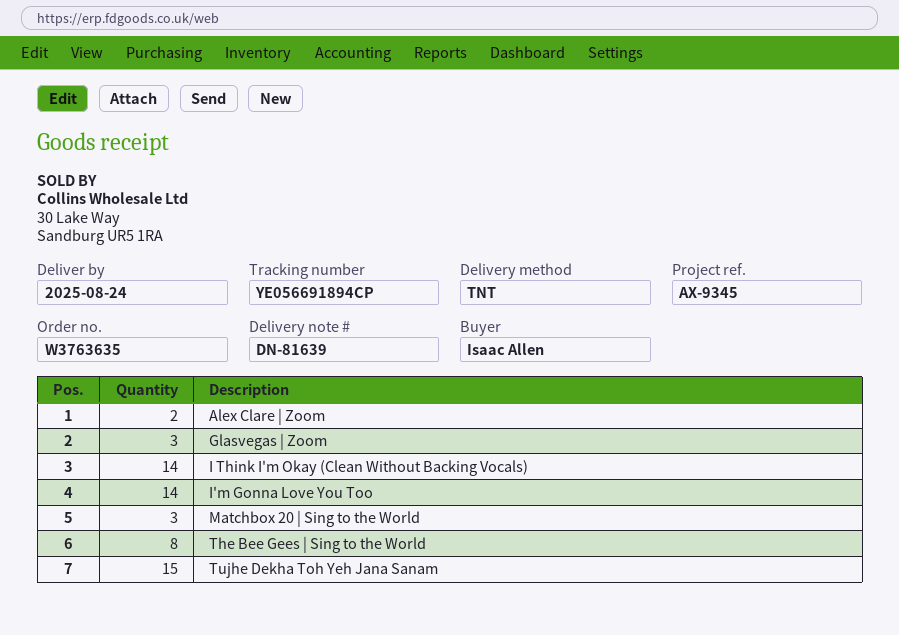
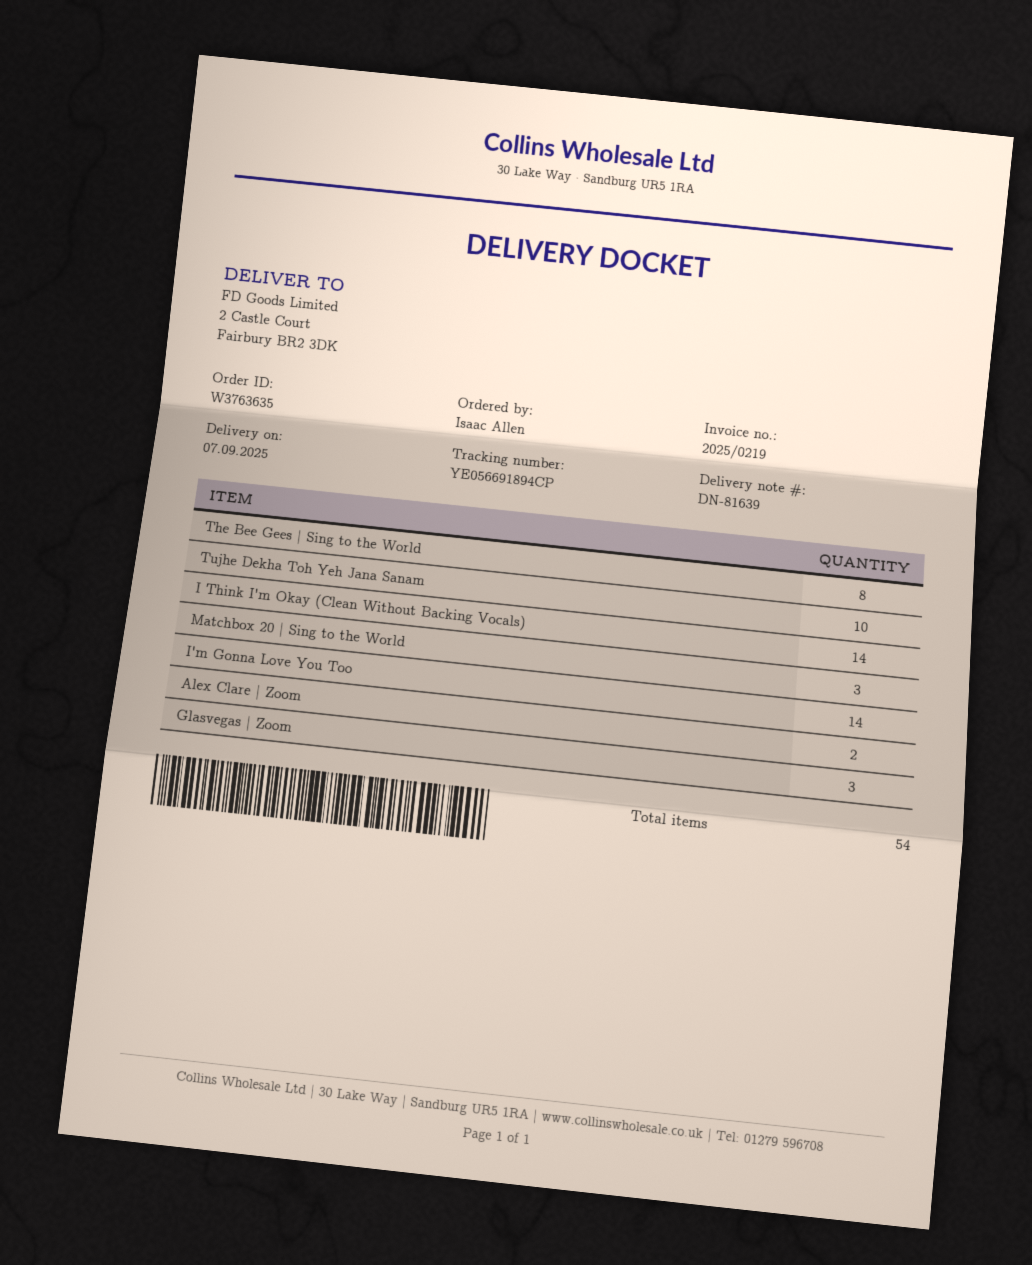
delivery date: 2025-08-24 -> 2025-09-07
Tujhe Dekha Toh Yeh Jana Sanam: 15 -> 10

